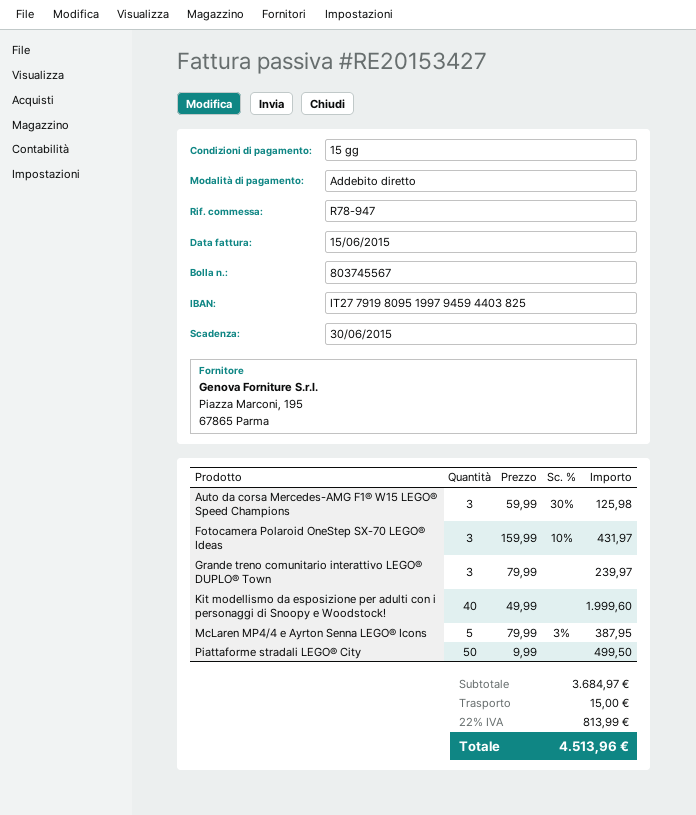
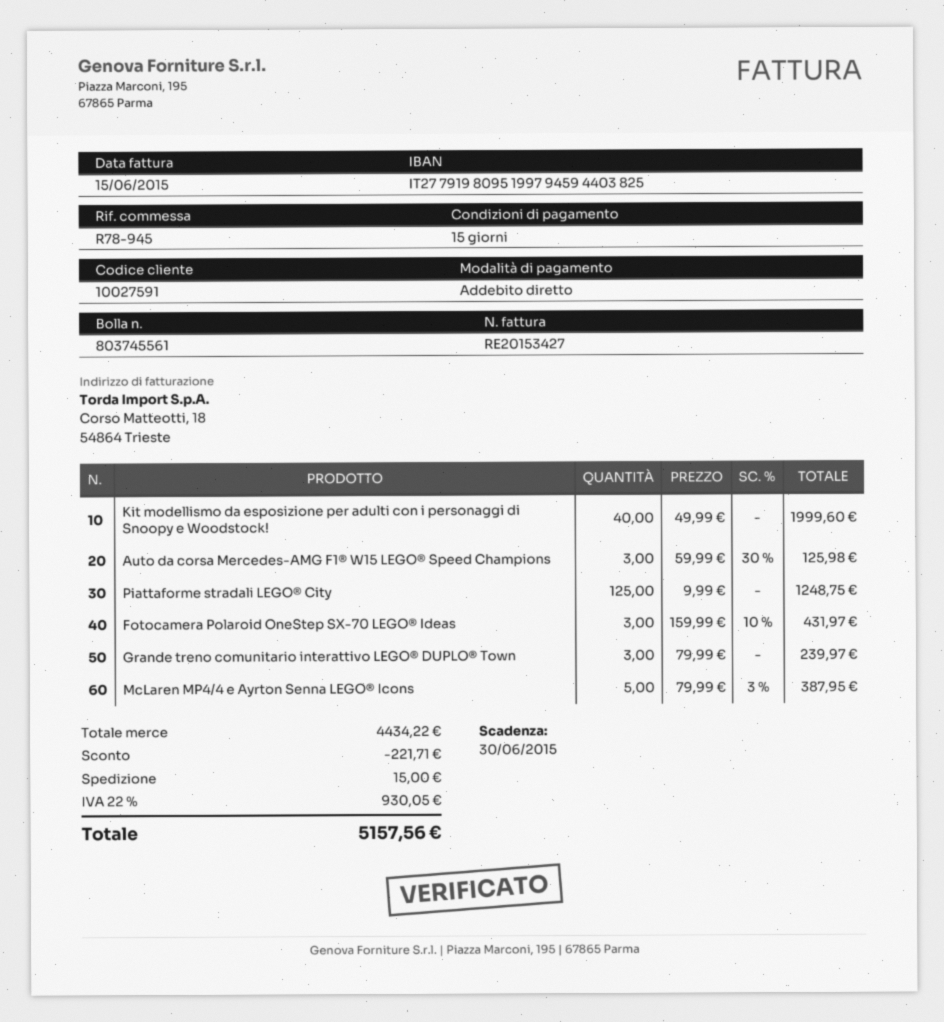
delivery note number: 803745567 -> 803745561
reference: R78-947 -> R78-945
Piattaforme stradali LEGO® City: 50 x 9.99 = 499.50 -> 125 x 9.99 = 1248.75
subtotal: 3684.97 -> 4434.22
discount: none -> 221.71
tax: 22% = 813.99 -> 22% = 930.05
total: 4513.96 -> 5157.56

